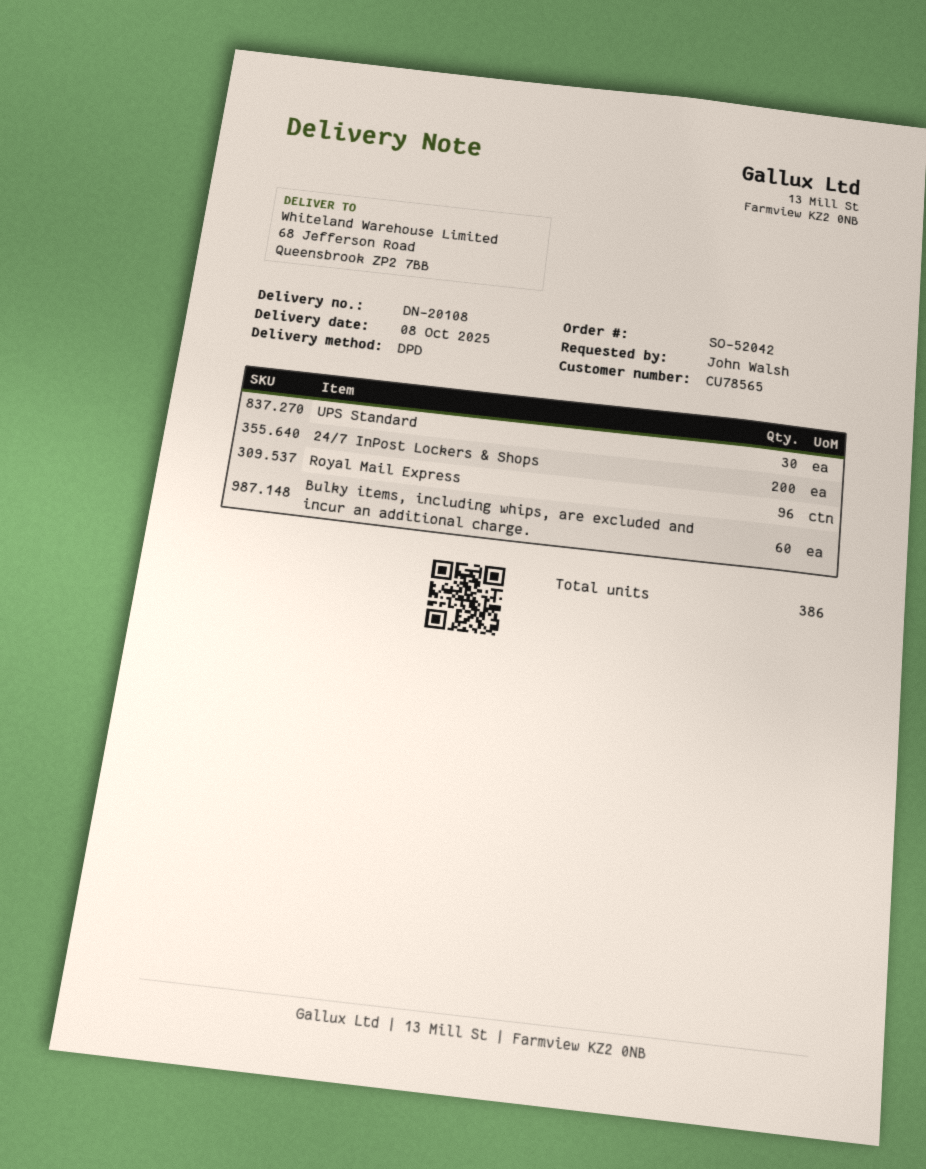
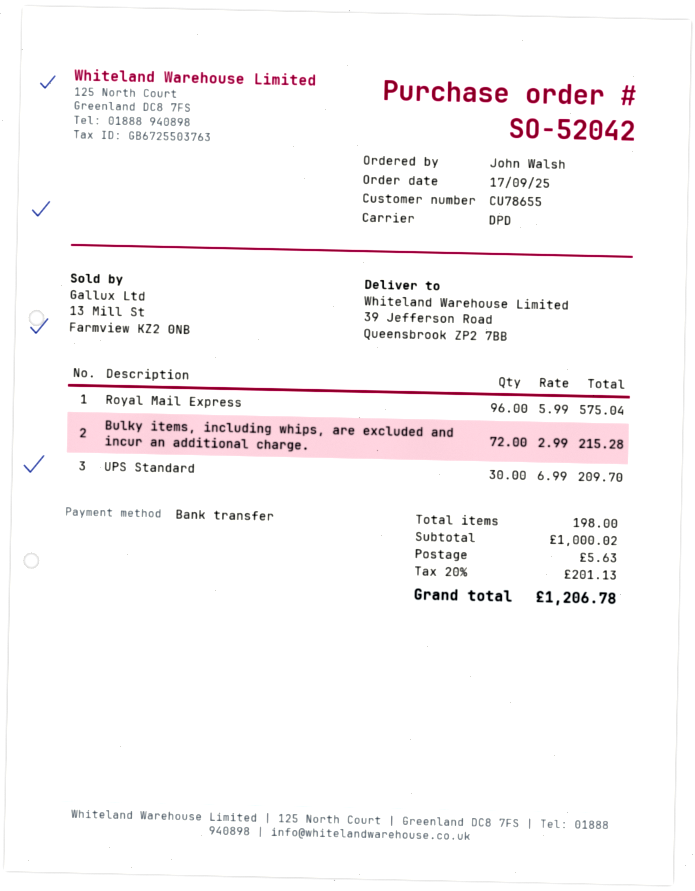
customer number: CU78565 -> CU78655
ship to: 68 Jefferson Road, Queensbrook ZP2 7BB -> 39 Jefferson Road, Queensbrook ZP2 7BB
24/7 InPost Lockers & Shops: 200 -> none
Bulky items, including whips, are excluded and incur an additional charge.: 60 -> 72
total quantity: 386 -> 198

